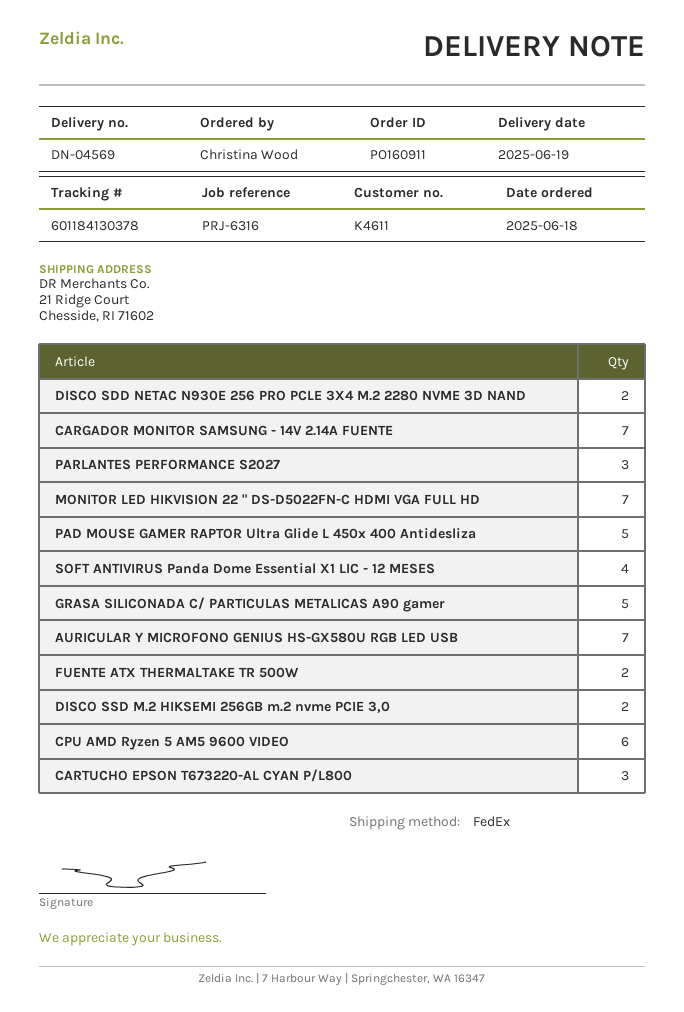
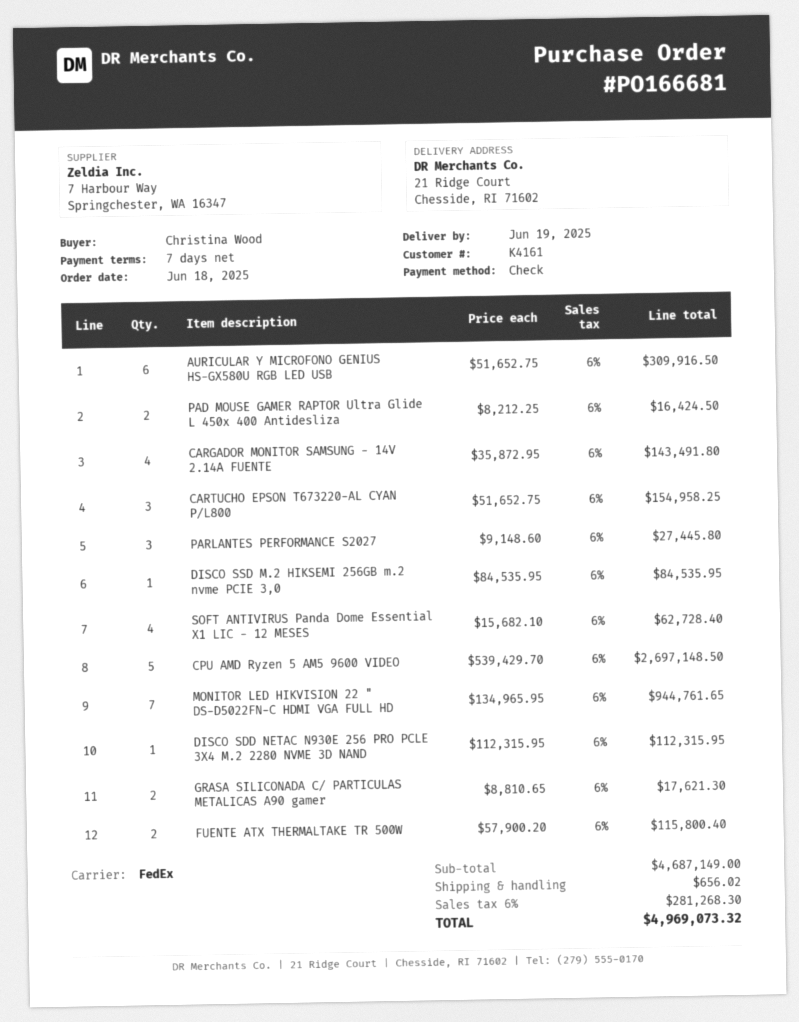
order number: PO160911 -> PO166681
customer number: K4611 -> K4161
DISCO SDD NETAC N930E 256 PRO PCLE 3X4 M.2 2280 NVME 3D NAND: 2 -> 1
CARGADOR MONITOR SAMSUNG - 14V 2.14A FUENTE: 7 -> 4
PAD MOUSE GAMER RAPTOR Ultra Glide L 450x 400 Antidesliza: 5 -> 2
GRASA SILICONADA C/ PARTICULAS METALICAS A90 gamer: 5 -> 2
AURICULAR Y MICROFONO GENIUS HS-GX580U RGB LED USB: 7 -> 6
DISCO SSD M.2 HIKSEMI 256GB m.2 nvme PCIE 3,0: 2 -> 1
CPU AMD Ryzen 5 AM5 9600 VIDEO: 6 -> 5

